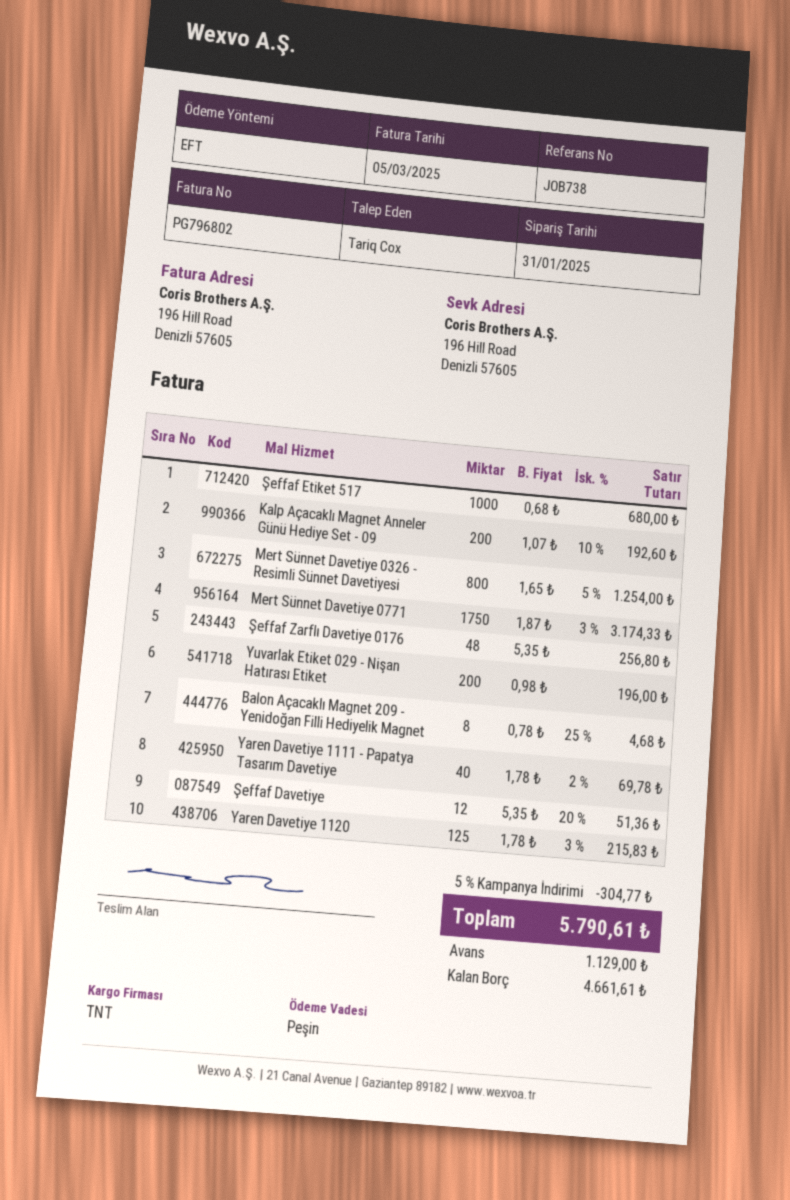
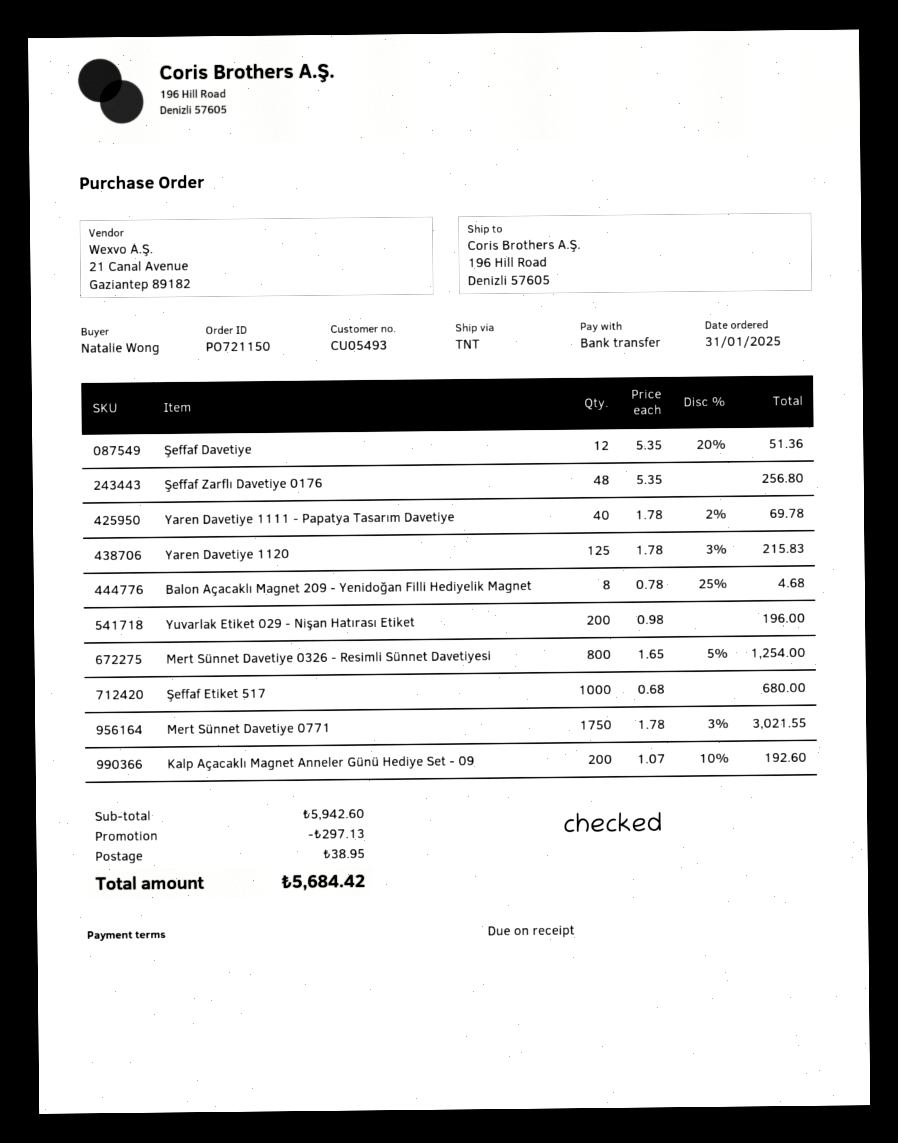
ordered by: Tariq Cox -> Natalie Wong
Mert Sünnet Davetiye 0771: 1750 x 1.87 - 3% = 3174.33 -> 1750 x 1.78 - 3% = 3021.55
discount: 304.77 -> 297.13
shipping: none -> 38.95
total: 5790.61 -> 5684.42

